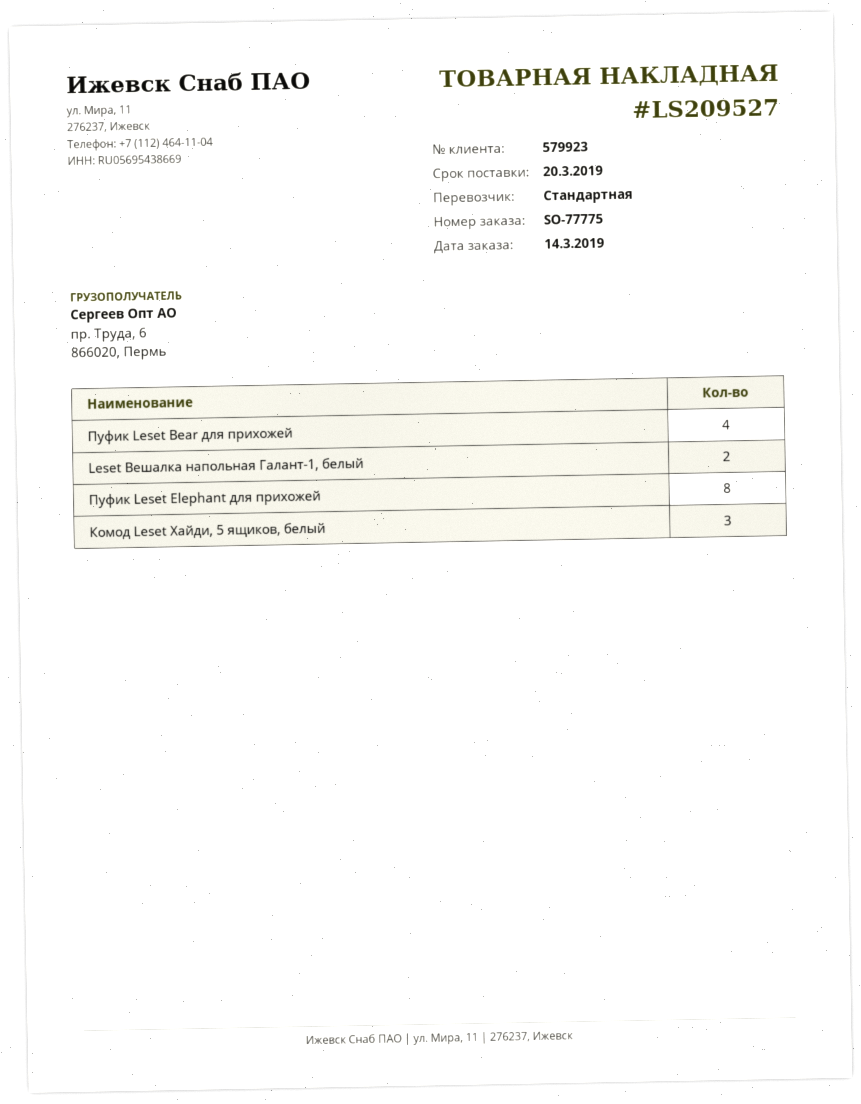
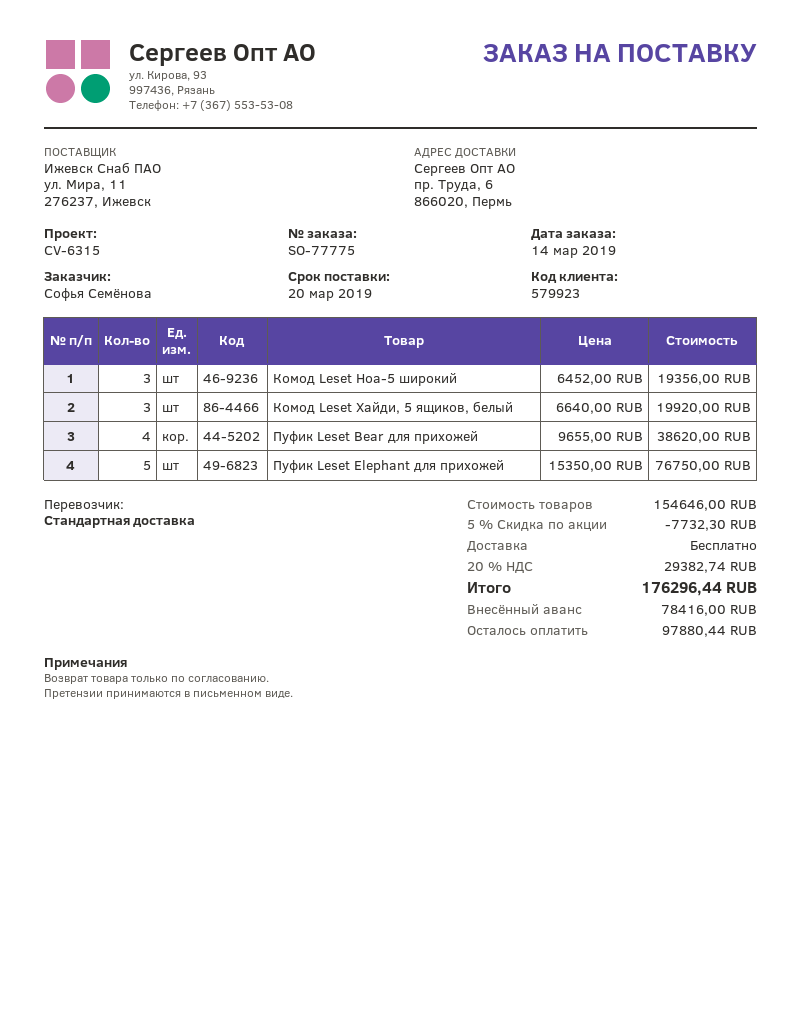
Leset Вешалка напольная Галант-1, белый: 2 -> none
Пуфик Leset Elephant для прихожей: 8 -> 5
Комод Leset Ноа-5 широкий: none -> 3

